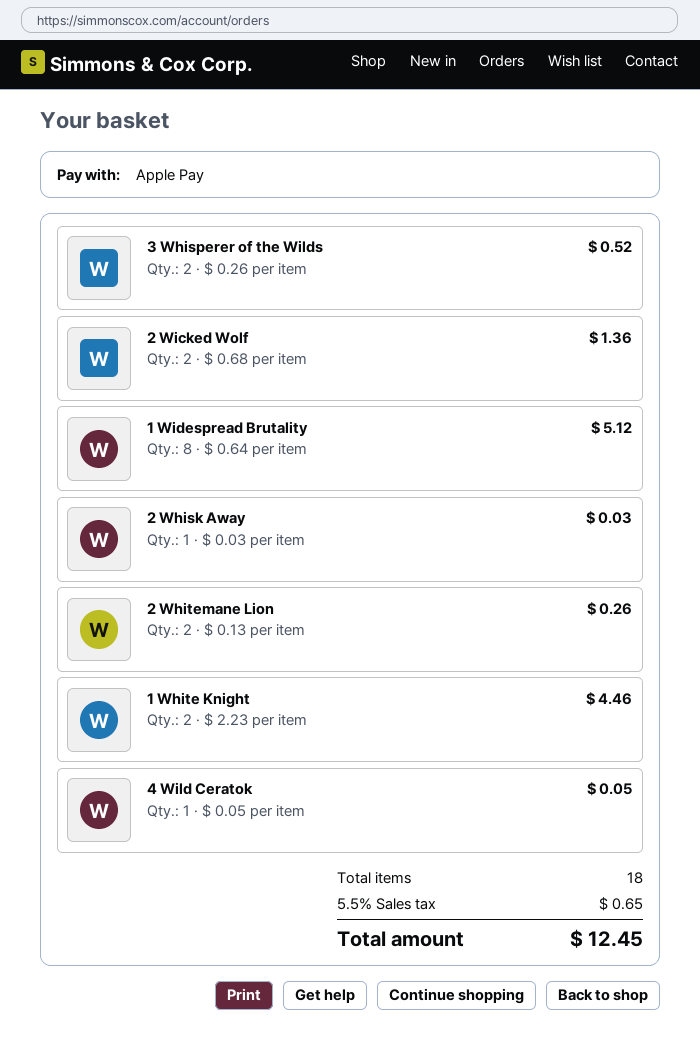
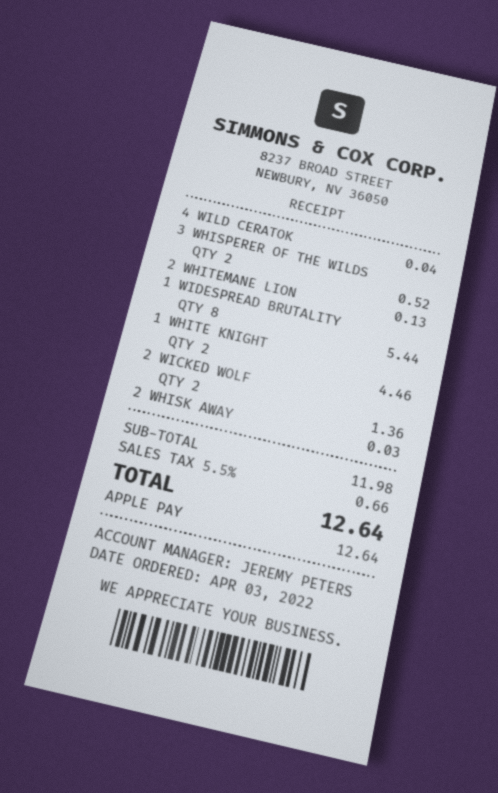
1 Widespread Brutality: 8 for 5.12 -> 8 for 5.44
2 Whitemane Lion: 2 for 0.26 -> 1 for 0.13
4 Wild Ceratok: 1 for 0.05 -> 1 for 0.04
tax: 5.5% = 0.65 -> 5.5% = 0.66
total: 12.45 -> 12.64

